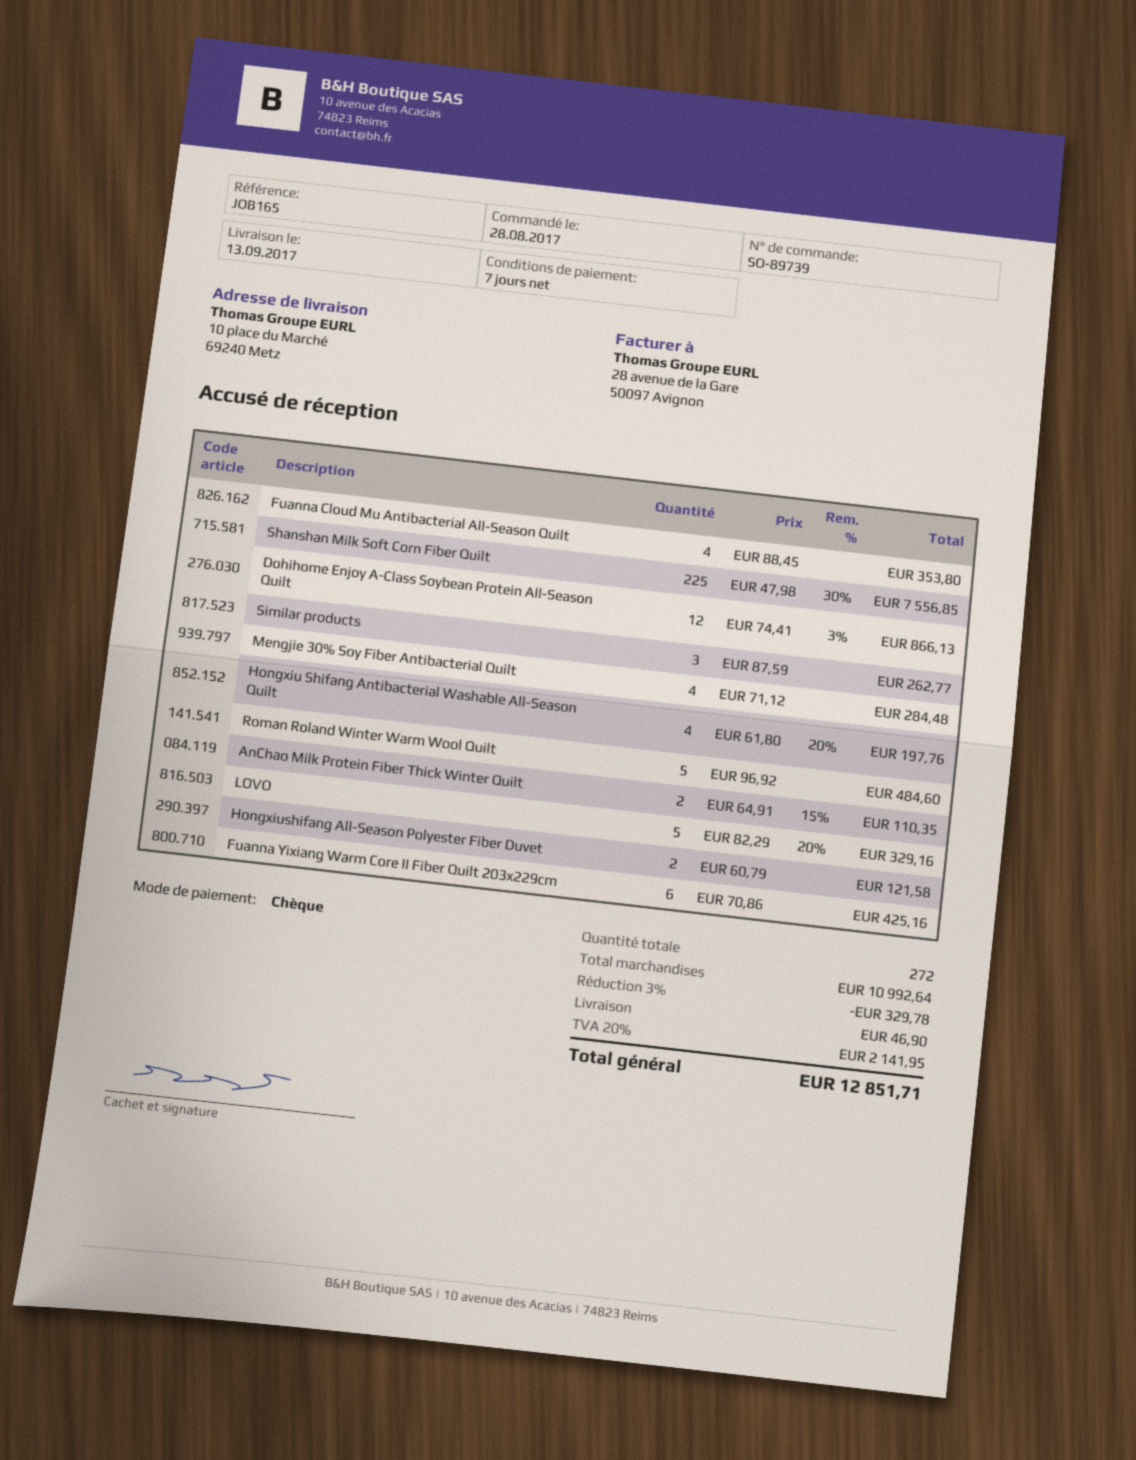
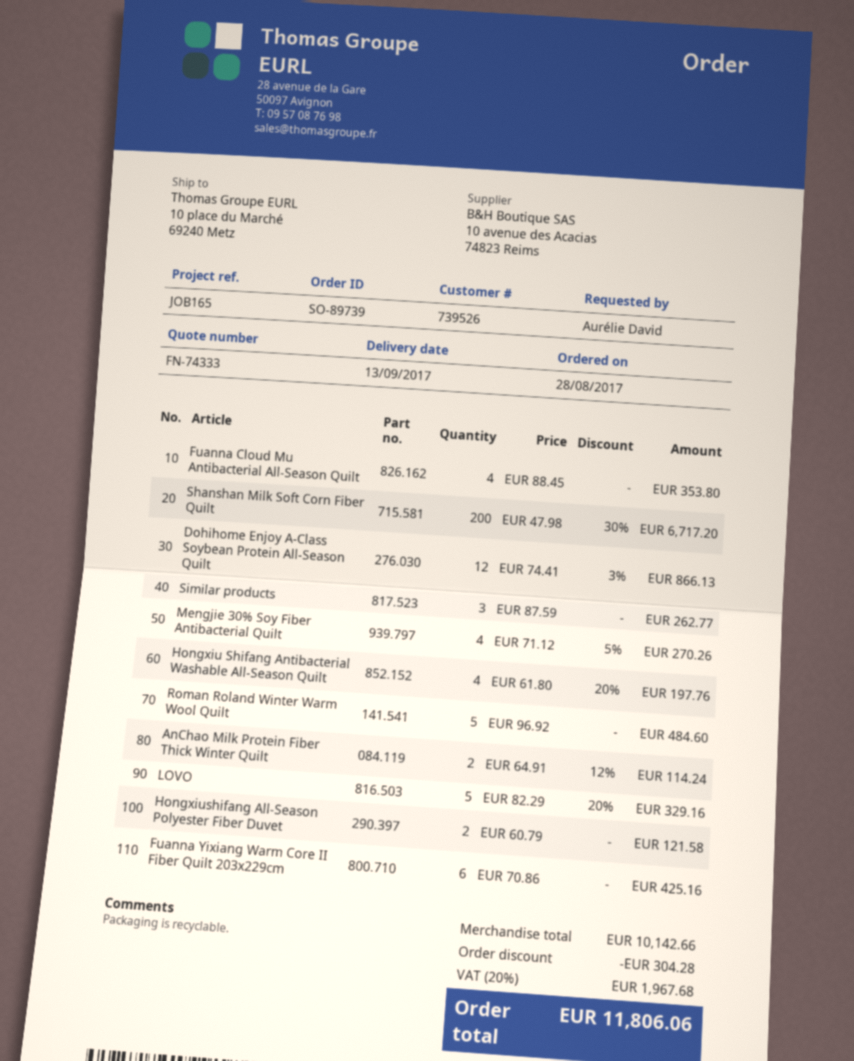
Shanshan Milk Soft Corn Fiber Quilt: 225 x 47.98 - 30% = 7556.85 -> 200 x 47.98 - 30% = 6717.20
Mengjie 30% Soy Fiber Antibacterial Quilt: 4 x 71.12 = 284.48 -> 4 x 71.12 - 5% = 270.26
AnChao Milk Protein Fiber Thick Winter Quilt: 2 x 64.91 - 15% = 110.35 -> 2 x 64.91 - 12% = 114.24
subtotal: 10992.64 -> 10142.66
discount: 329.78 -> 304.28
shipping: 46.90 -> none
tax: 20% = 2141.95 -> 20% = 1967.68
total: 12851.71 -> 11806.06

